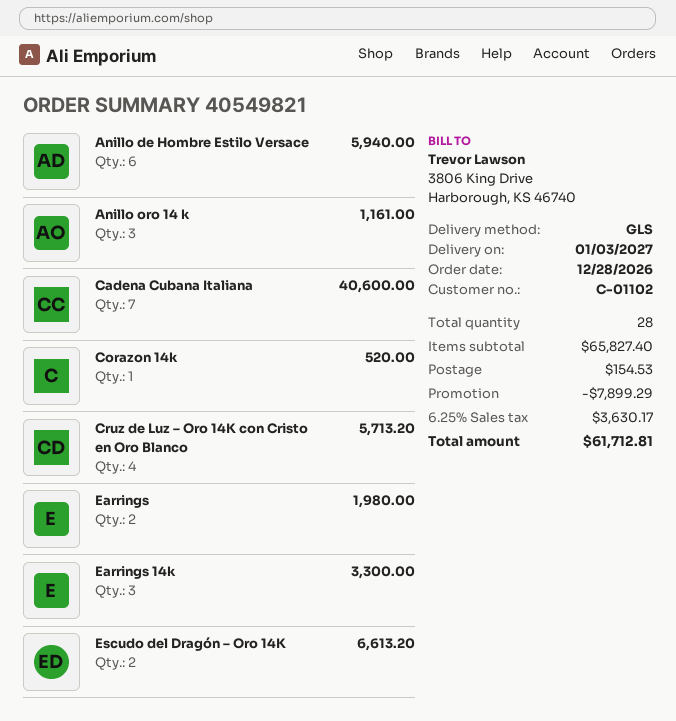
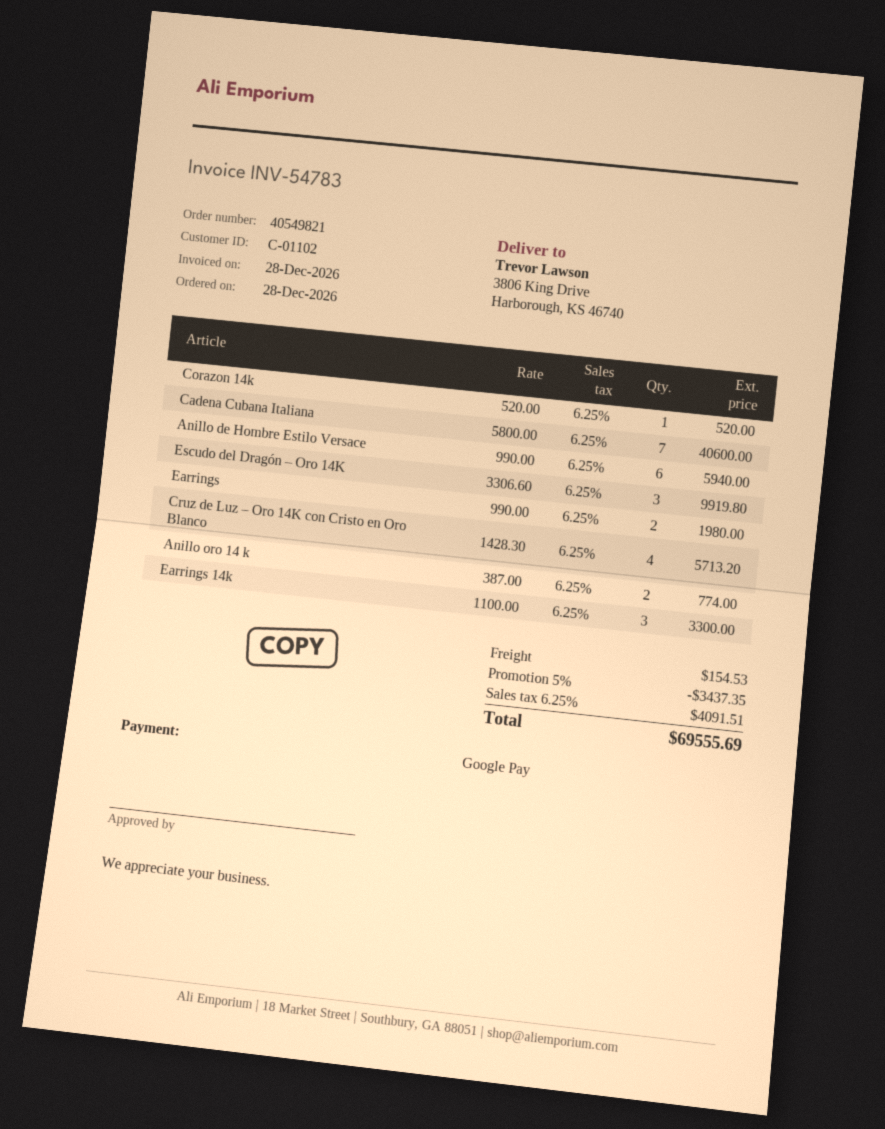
Anillo oro 14 k: 3 for 1161.00 -> 2 for 774.00
Escudo del Dragón – Oro 14K: 2 for 6613.20 -> 3 for 9919.80
discount: 7899.29 -> 3437.35
tax: 6.25% = 3630.17 -> 6.25% = 4091.51
total: 61712.81 -> 69555.69

